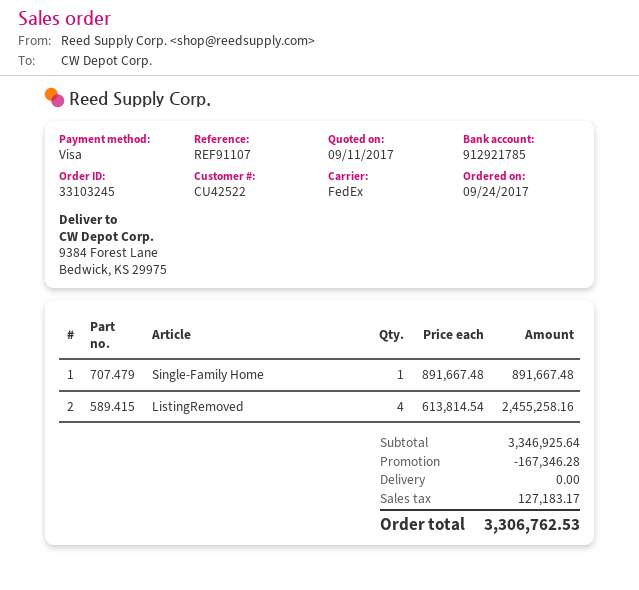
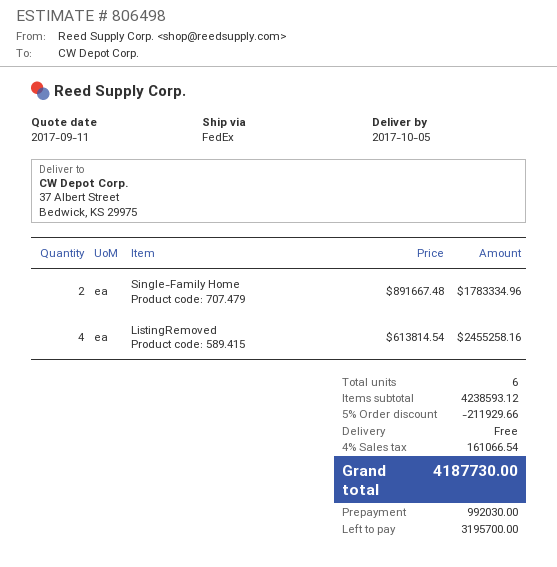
ship to: 9384 Forest Lane, Bedwick, KS 29975 -> 37 Albert Street, Bedwick, KS 29975
Single-Family Home: 1 x 891667.48 = 891667.48 -> 2 x 891667.48 = 1783334.96
subtotal: 3346925.64 -> 4238593.12
discount: 167346.28 -> 211929.66
tax: 127183.17 -> 161066.54
total: 3306762.53 -> 4187730.00

